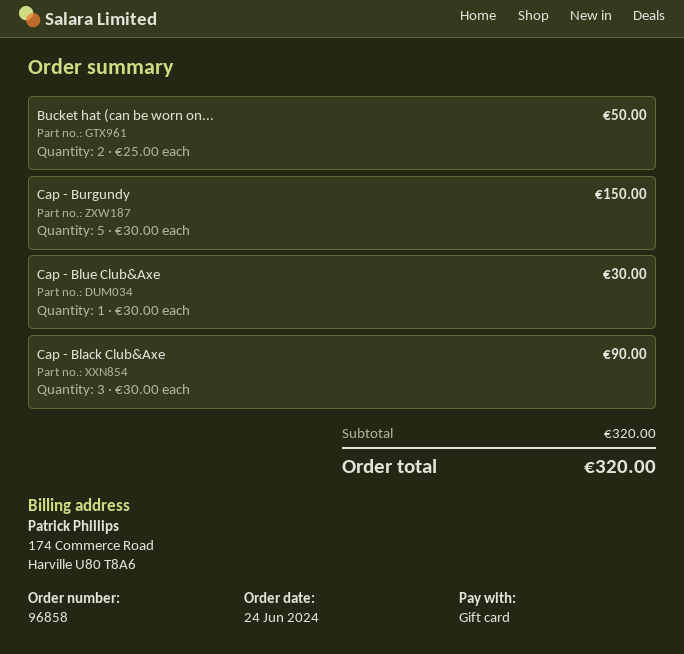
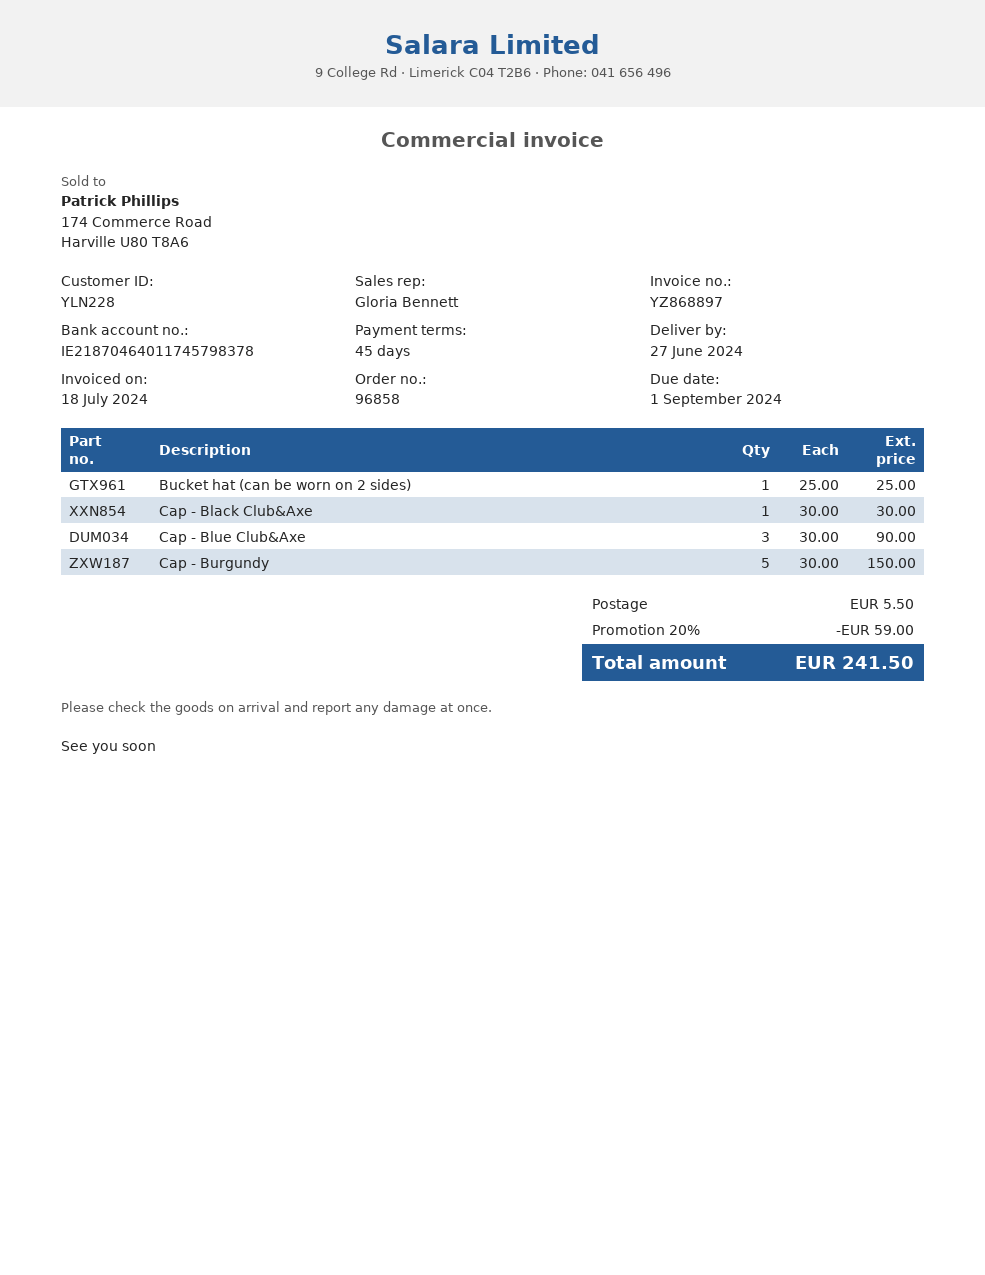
Bucket hat (can be worn on...: 2 x 25.00 = 50.00 -> 1 x 25.00 = 25.00
Cap - Blue Club&Axe: 1 x 30.00 = 30.00 -> 3 x 30.00 = 90.00
Cap - Black Club&Axe: 3 x 30.00 = 90.00 -> 1 x 30.00 = 30.00
discount: none -> 20% = 59.00
shipping: none -> 5.50
total: 320.00 -> 241.50

